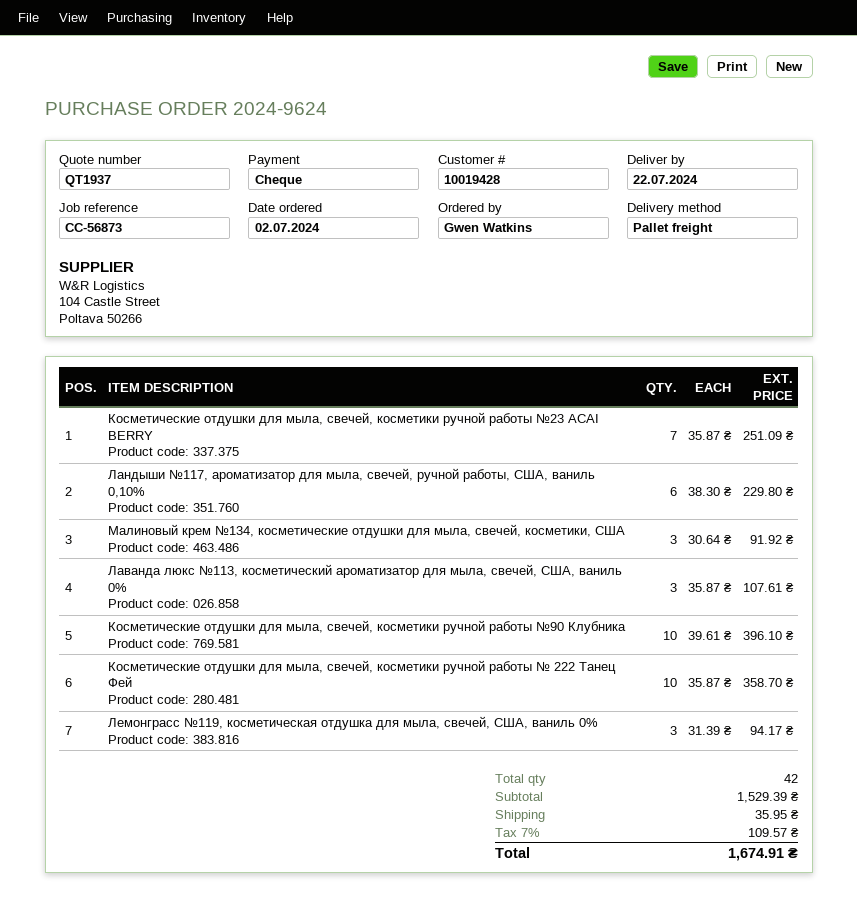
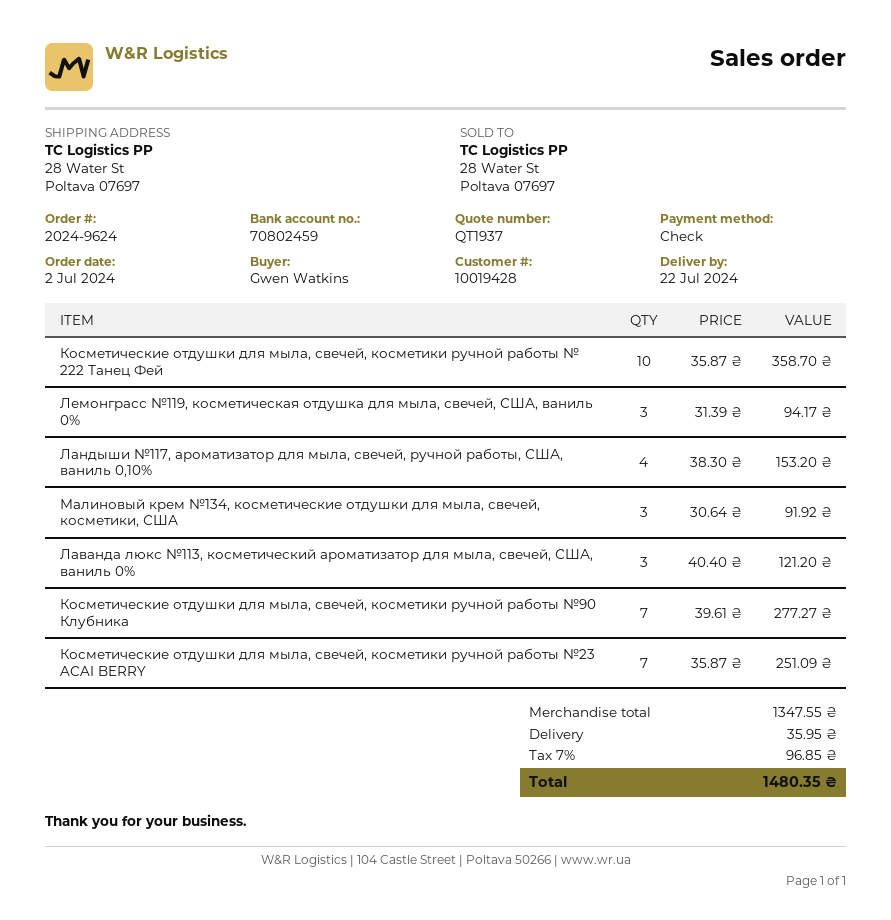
Ландыши №117, ароматизатор для мыла, свечей, ручной работы, США, ваниль 0,10%: 6 x 38.30 = 229.80 -> 4 x 38.30 = 153.20
Лаванда люкс №113, косметический ароматизатор для мыла, свечей, США, ваниль 0%: 3 x 35.87 = 107.61 -> 3 x 40.40 = 121.20
Косметические отдушки для мыла, свечей, косметики ручной работы №90 Клубника: 10 x 39.61 = 396.10 -> 7 x 39.61 = 277.27
subtotal: 1529.39 -> 1347.55
tax: 7% = 109.57 -> 7% = 96.85
total: 1674.91 -> 1480.35

